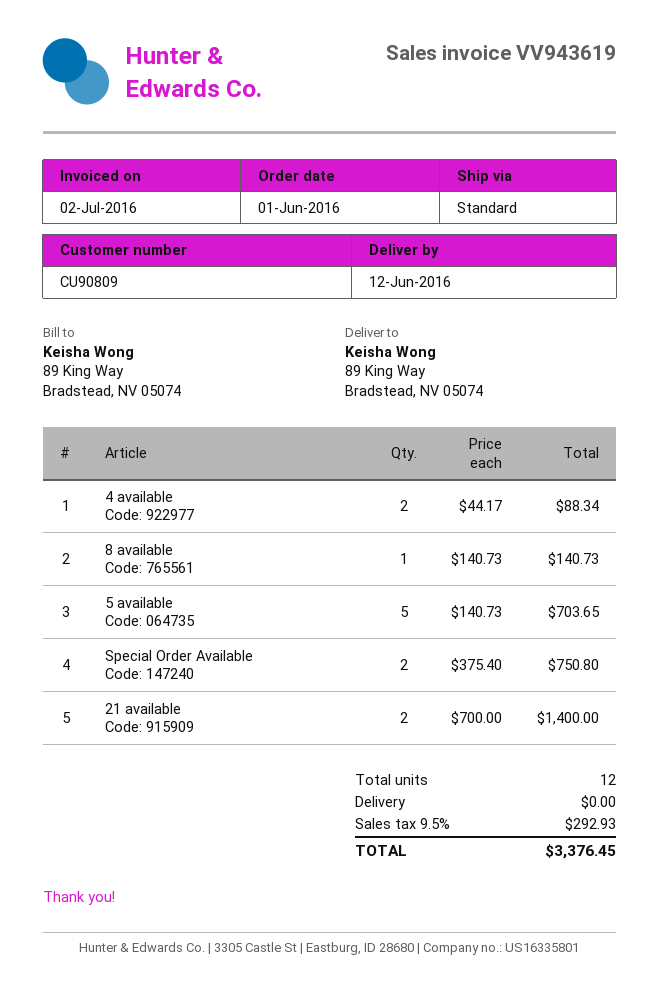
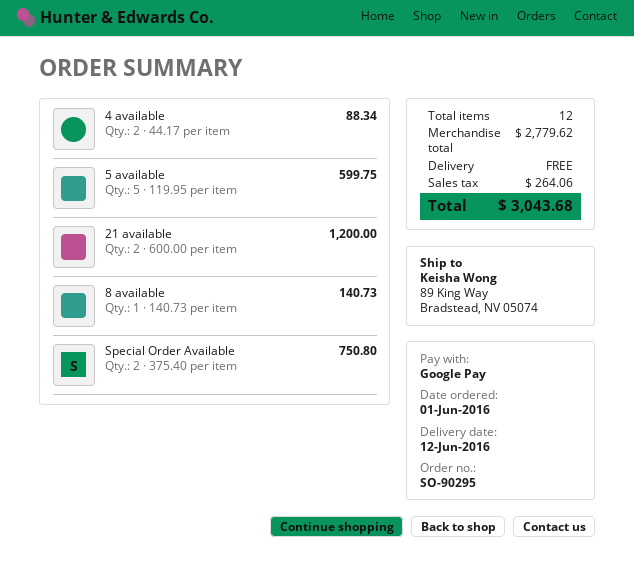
5 available: 5 x 140.73 = 703.65 -> 5 x 119.95 = 599.75
21 available: 2 x 700.00 = 1400.00 -> 2 x 600.00 = 1200.00
tax: 292.93 -> 264.06
total: 3376.45 -> 3043.68

